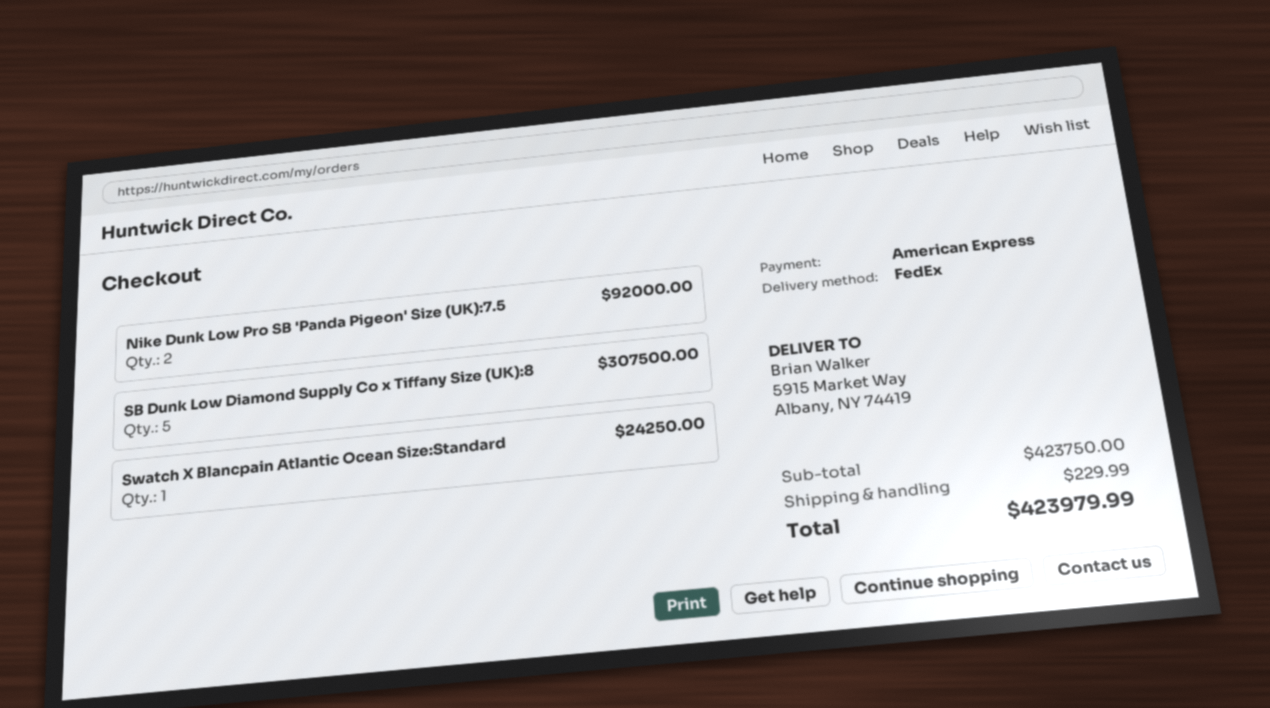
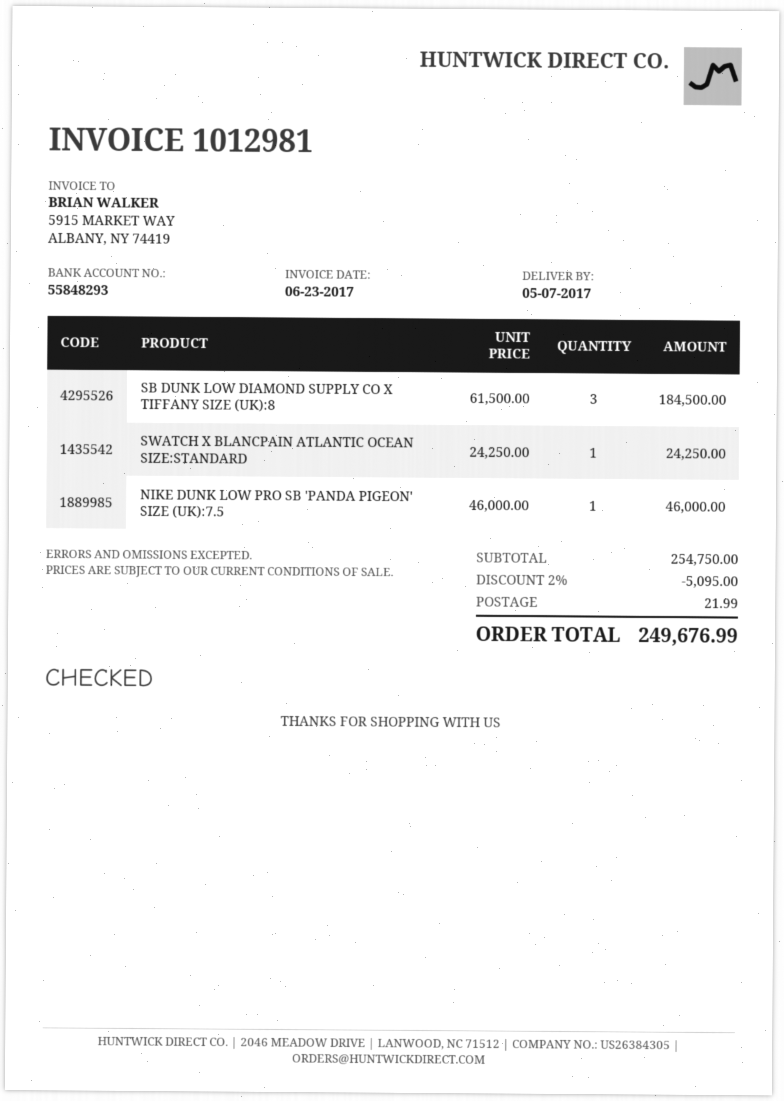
Nike Dunk Low Pro SB 'Panda Pigeon' Size (UK):7.5: 2 for 92000.00 -> 1 for 46000.00
SB Dunk Low Diamond Supply Co x Tiffany Size (UK):8: 5 for 307500.00 -> 3 for 184500.00
subtotal: 423750.00 -> 254750.00
discount: none -> 2% = 5095.00
shipping: 229.99 -> 21.99
total: 423979.99 -> 249676.99

